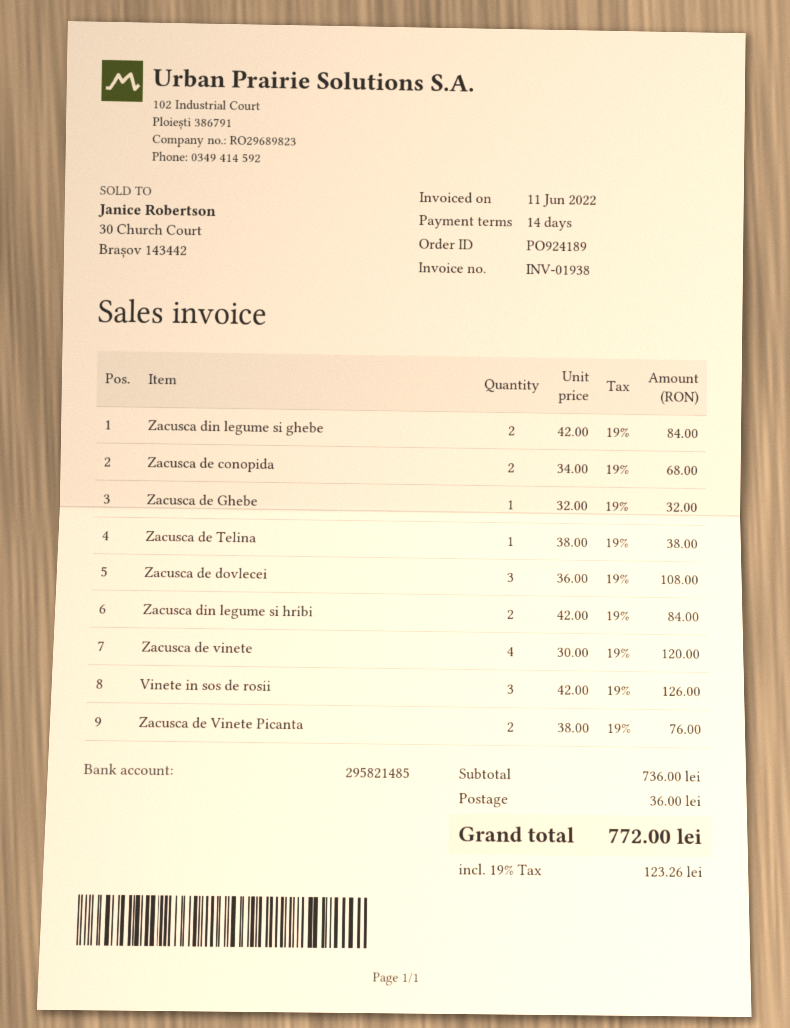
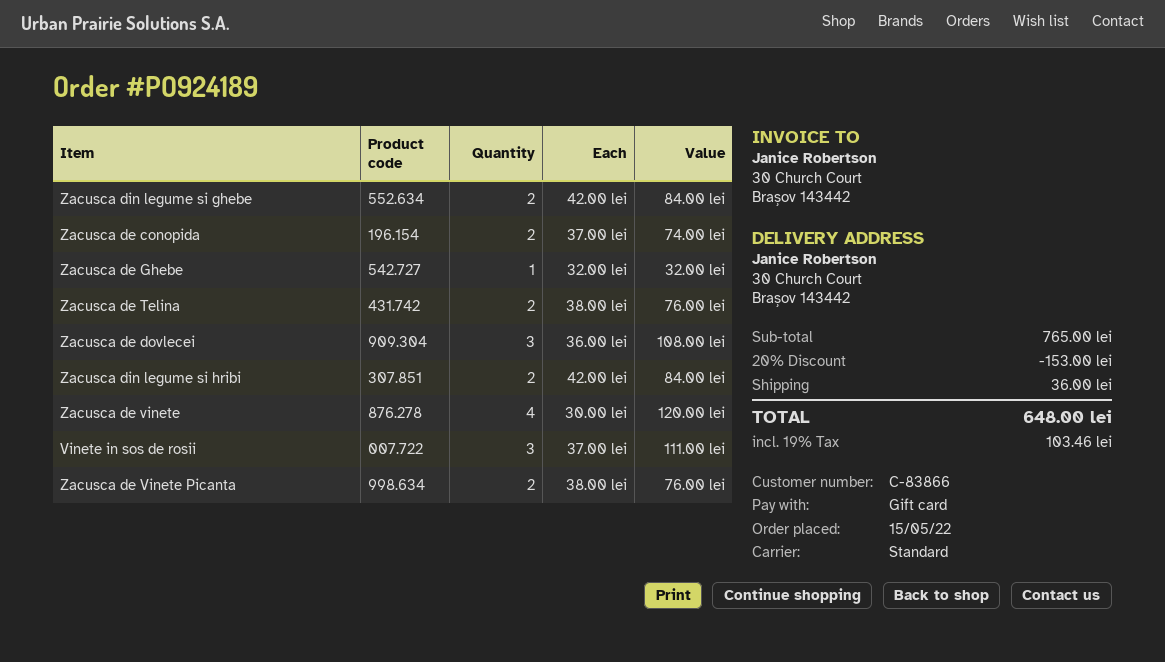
Zacusca de conopida: 2 x 34.00 = 68.00 -> 2 x 37.00 = 74.00
Zacusca de Telina: 1 x 38.00 = 38.00 -> 2 x 38.00 = 76.00
Vinete in sos de rosii: 3 x 42.00 = 126.00 -> 3 x 37.00 = 111.00
subtotal: 736.00 -> 765.00
discount: none -> 20% = 153.00
tax: 19% = 123.26 -> 19% = 103.46
total: 772.00 -> 648.00

